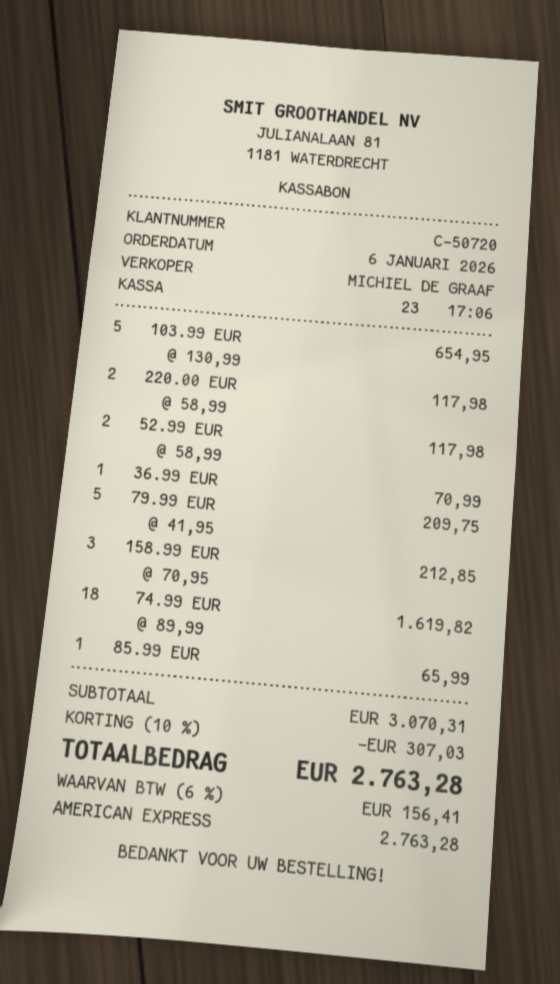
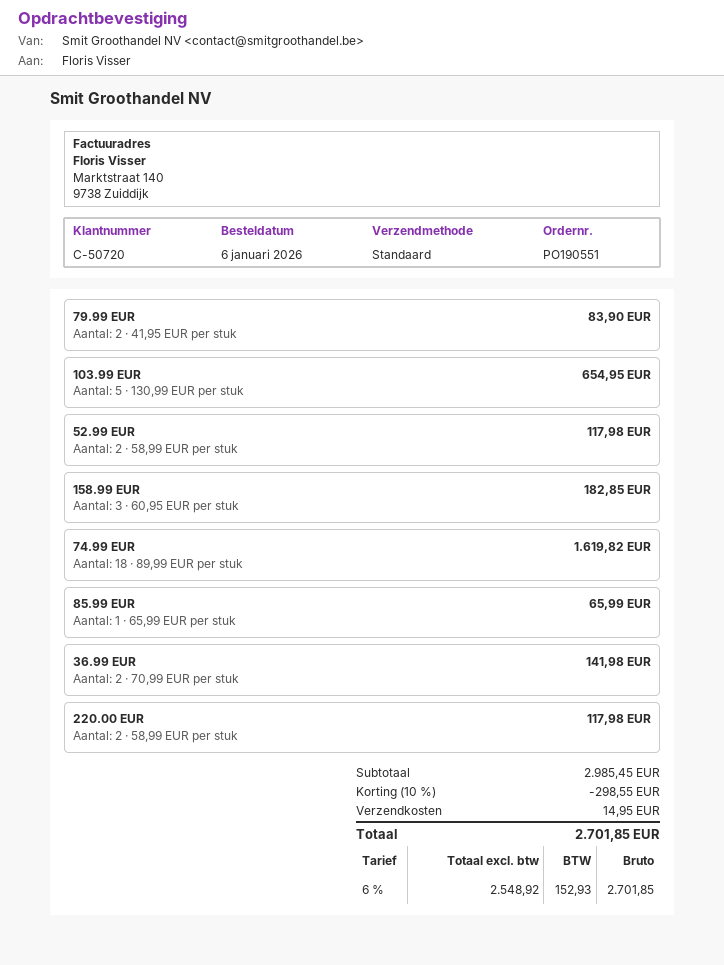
36.99 EUR: 1 x 70.99 = 70.99 -> 2 x 70.99 = 141.98
79.99 EUR: 5 x 41.95 = 209.75 -> 2 x 41.95 = 83.90
158.99 EUR: 3 x 70.95 = 212.85 -> 3 x 60.95 = 182.85
subtotal: 3070.31 -> 2985.45
discount: 10% = 307.03 -> 10% = 298.55
shipping: none -> 14.95
tax: 6% = 156.41 -> 6% = 152.93
total: 2763.28 -> 2701.85

